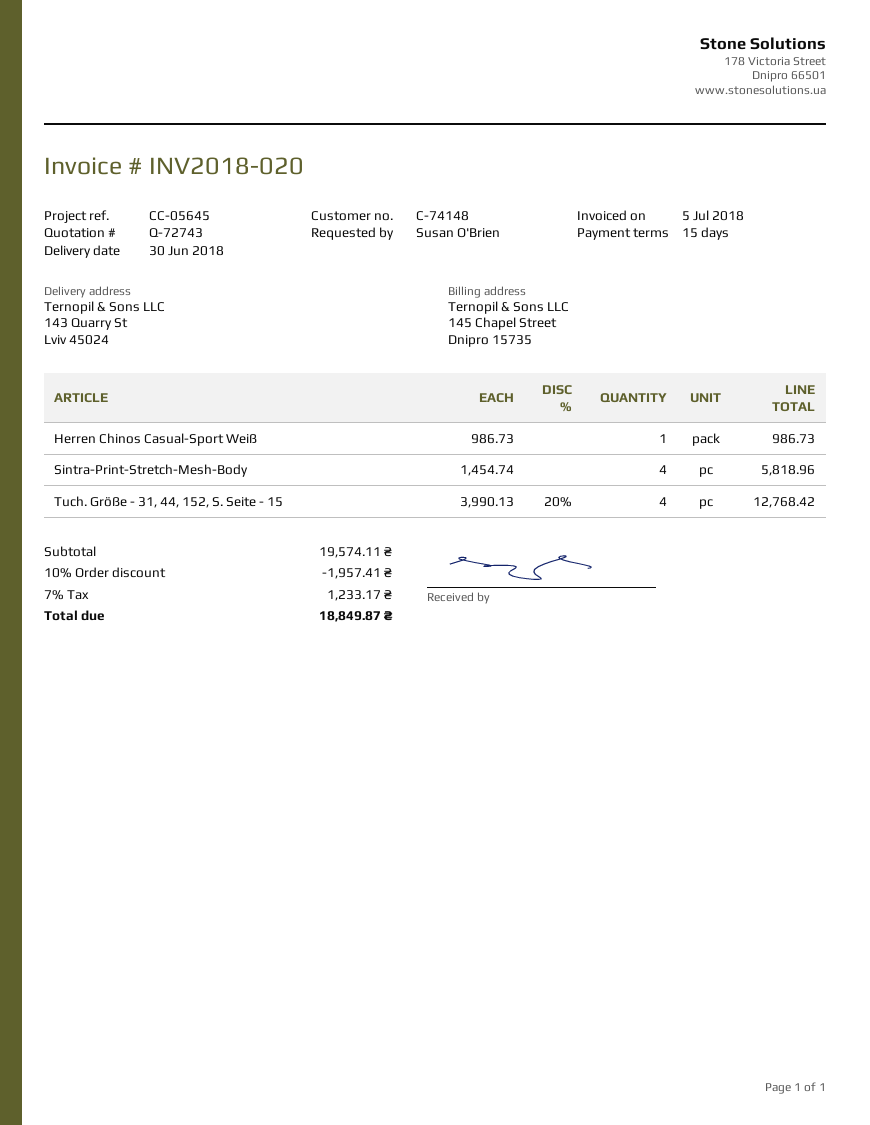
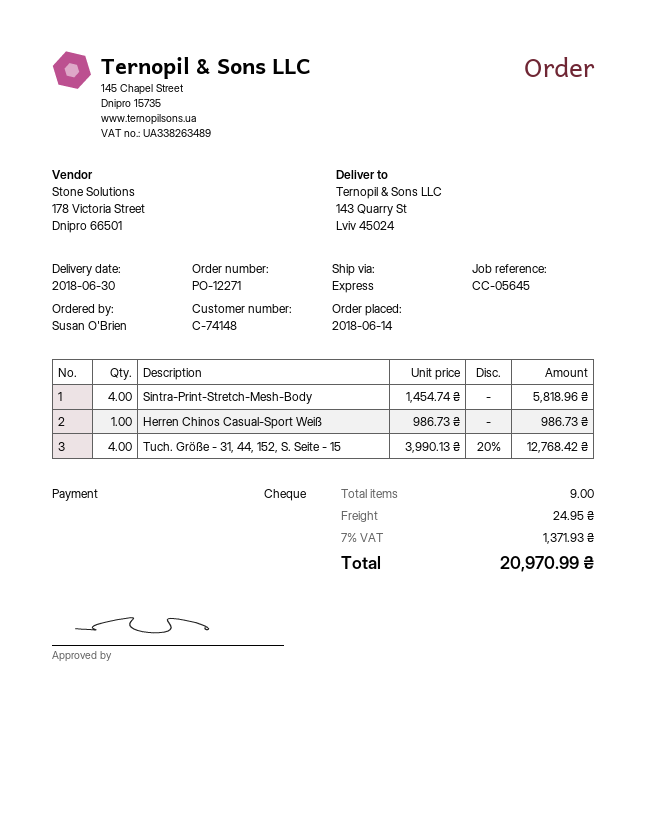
discount: 10% = 1957.41 -> none
shipping: none -> 24.95
tax: 7% = 1233.17 -> 7% = 1371.93
total: 18849.87 -> 20970.99

